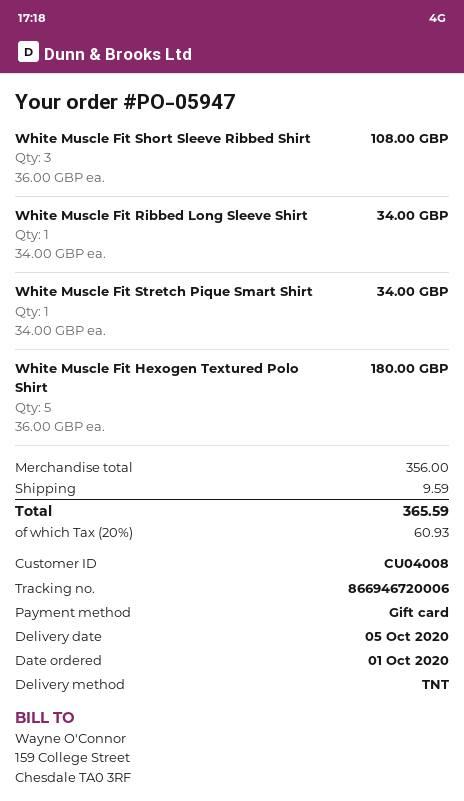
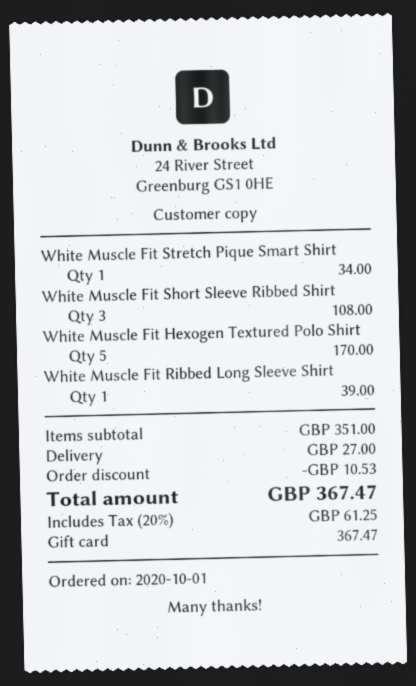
White Muscle Fit Ribbed Long Sleeve Shirt: 1 for 34.00 -> 1 for 39.00
White Muscle Fit Hexogen Textured Polo Shirt: 5 for 180.00 -> 5 for 170.00
subtotal: 356.00 -> 351.00
discount: none -> 10.53
shipping: 9.59 -> 27.00
tax: 20% = 60.93 -> 20% = 61.25
total: 365.59 -> 367.47

